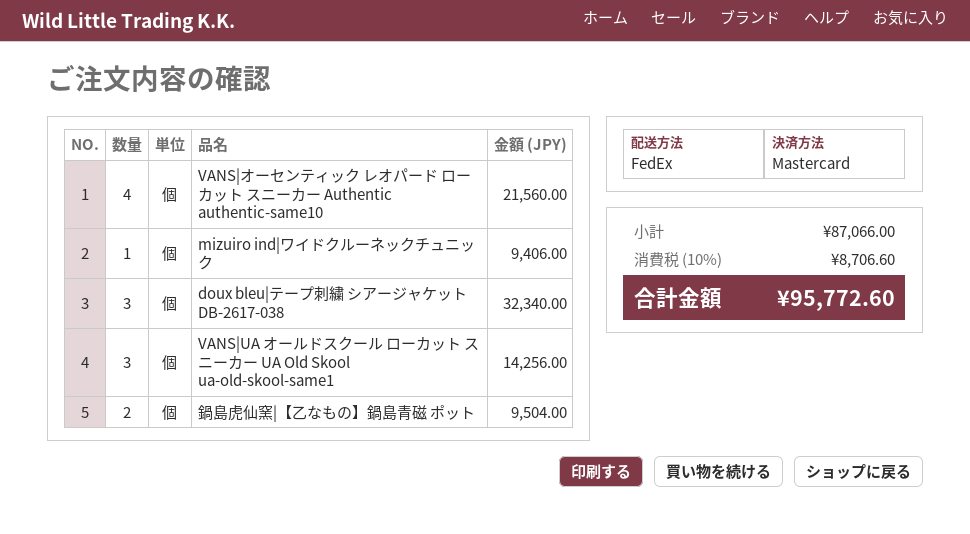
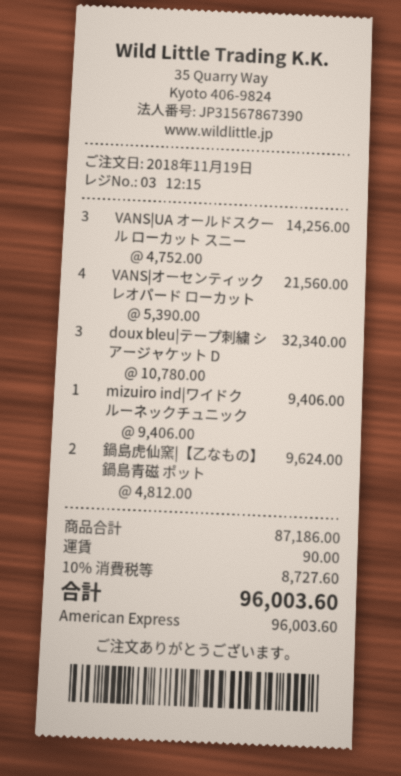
payment method: Mastercard -> American Express
鍋島虎仙窯|【乙なもの】鍋島青磁 ポット: 2 for 9504.00 -> 2 for 9624.00
subtotal: 87066.00 -> 87186.00
shipping: none -> 90.00
tax: 10% = 8706.60 -> 10% = 8727.60
total: 95772.60 -> 96003.60

